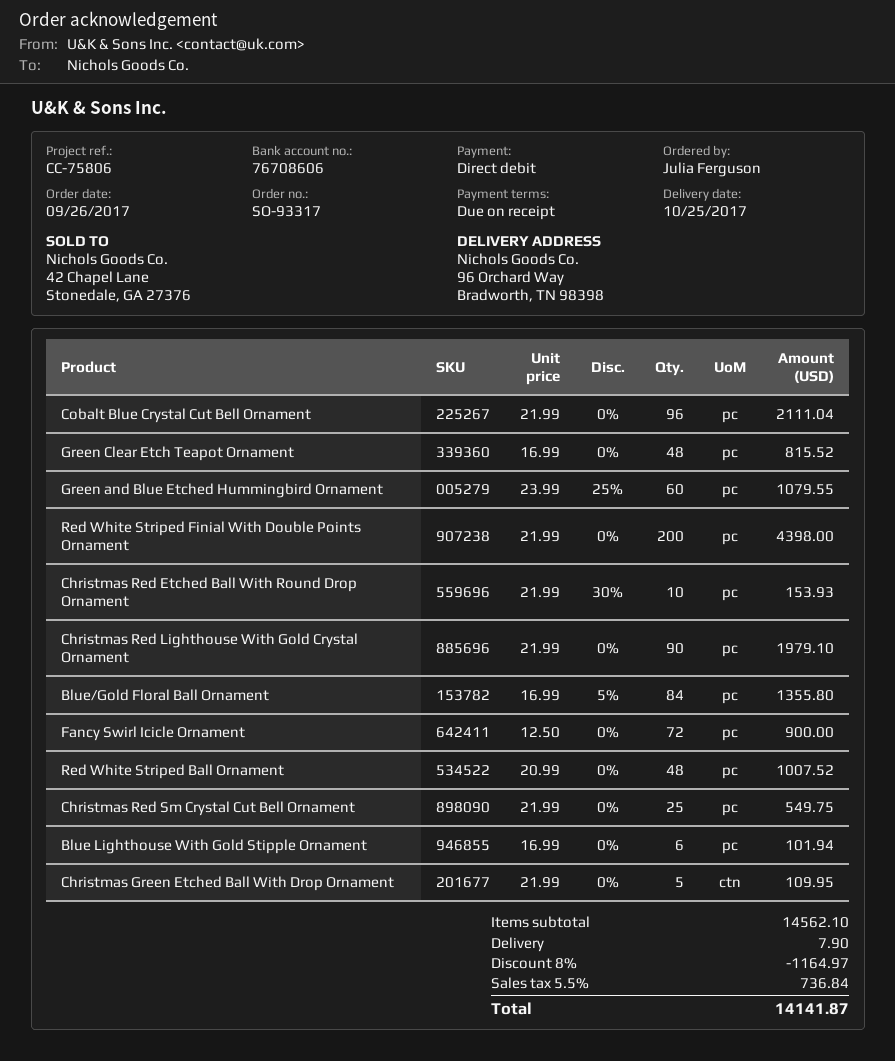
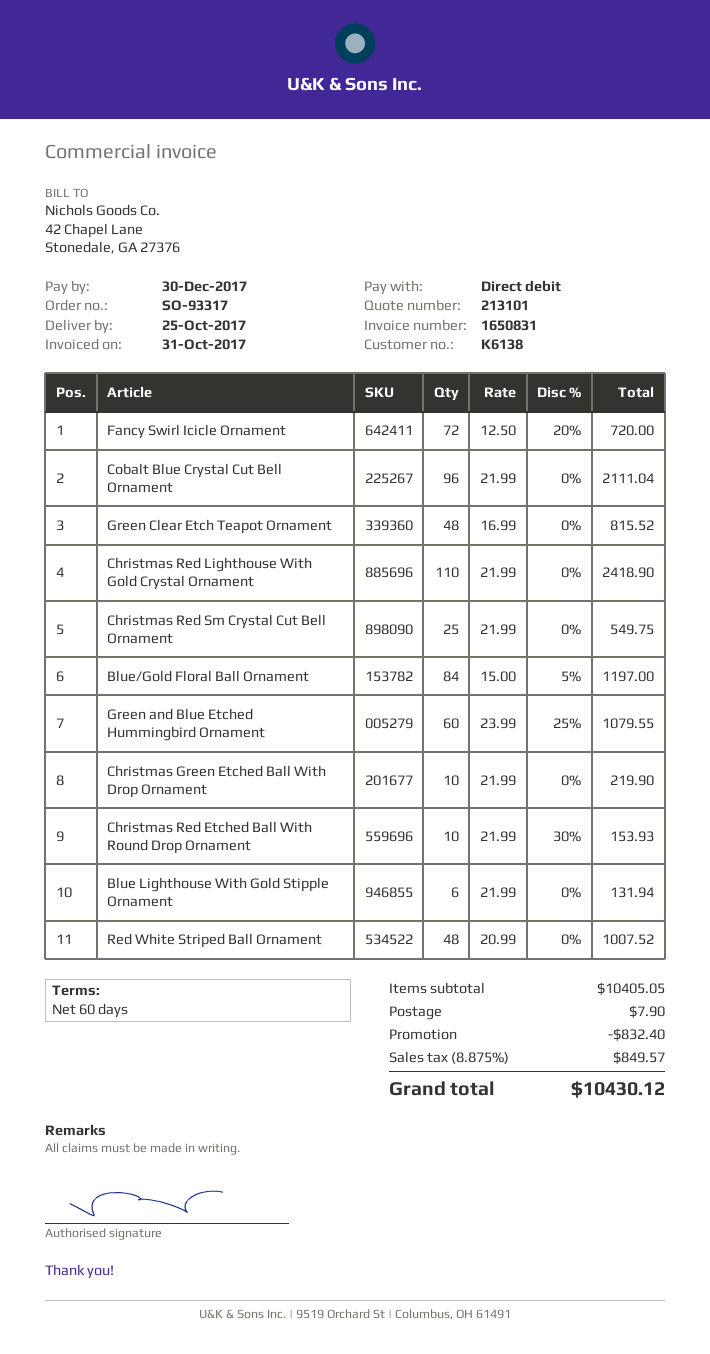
payment terms: on receipt -> 60 days
Red White Striped Finial With Double Points Ornament: 200 x 21.99 = 4398.00 -> none
Christmas Red Lighthouse With Gold Crystal Ornament: 90 x 21.99 = 1979.10 -> 110 x 21.99 = 2418.90
Blue/Gold Floral Ball Ornament: 84 x 16.99 - 5% = 1355.80 -> 84 x 15.00 - 5% = 1197.00
Fancy Swirl Icicle Ornament: 72 x 12.50 = 900.00 -> 72 x 12.50 - 20% = 720.00
Blue Lighthouse With Gold Stipple Ornament: 6 x 16.99 = 101.94 -> 6 x 21.99 = 131.94
Christmas Green Etched Ball With Drop Ornament: 5 x 21.99 = 109.95 -> 10 x 21.99 = 219.90
subtotal: 14562.10 -> 10405.05
discount: 1164.97 -> 832.40
tax: 5.5% = 736.84 -> 8.875% = 849.57
total: 14141.87 -> 10430.12

